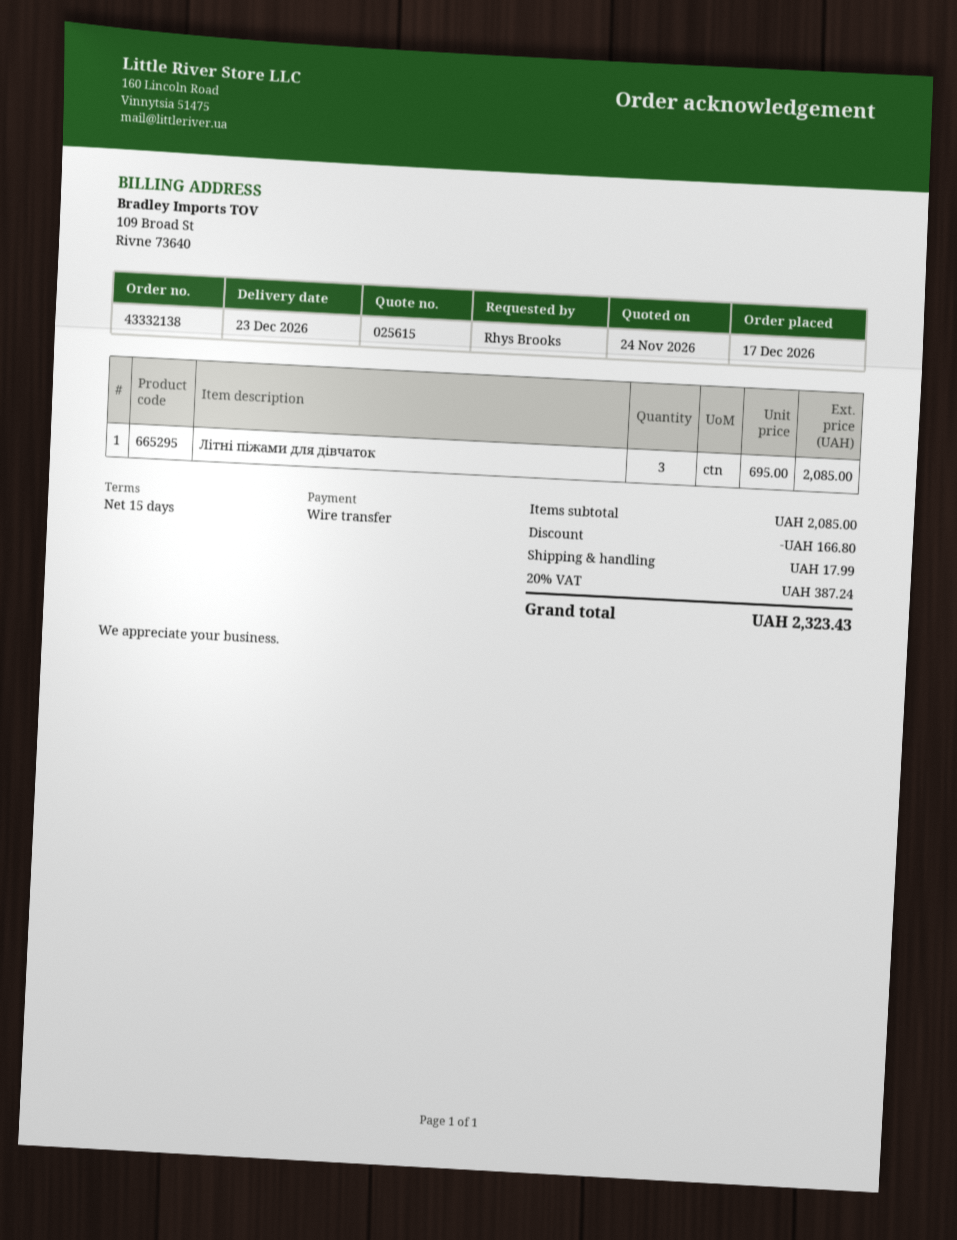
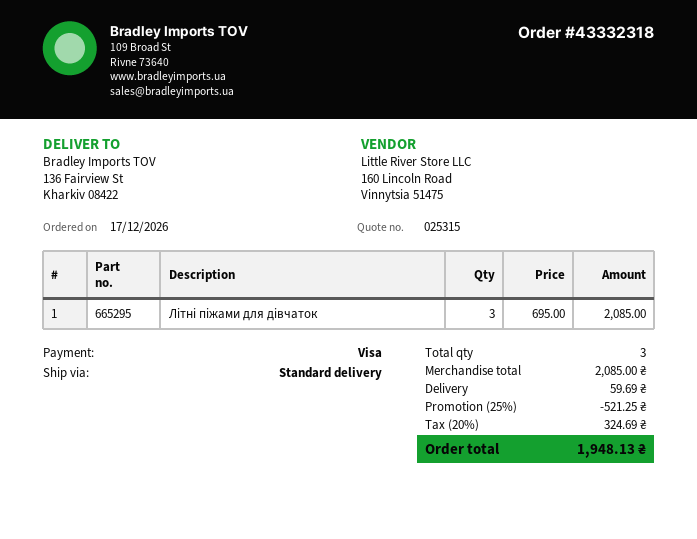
quote number: 025615 -> 025315
order number: 43332138 -> 43332318
payment method: bank transfer -> Visa
discount: 166.80 -> 521.25
shipping: 17.99 -> 59.69
tax: 20% = 387.24 -> 20% = 324.69
total: 2323.43 -> 1948.13

